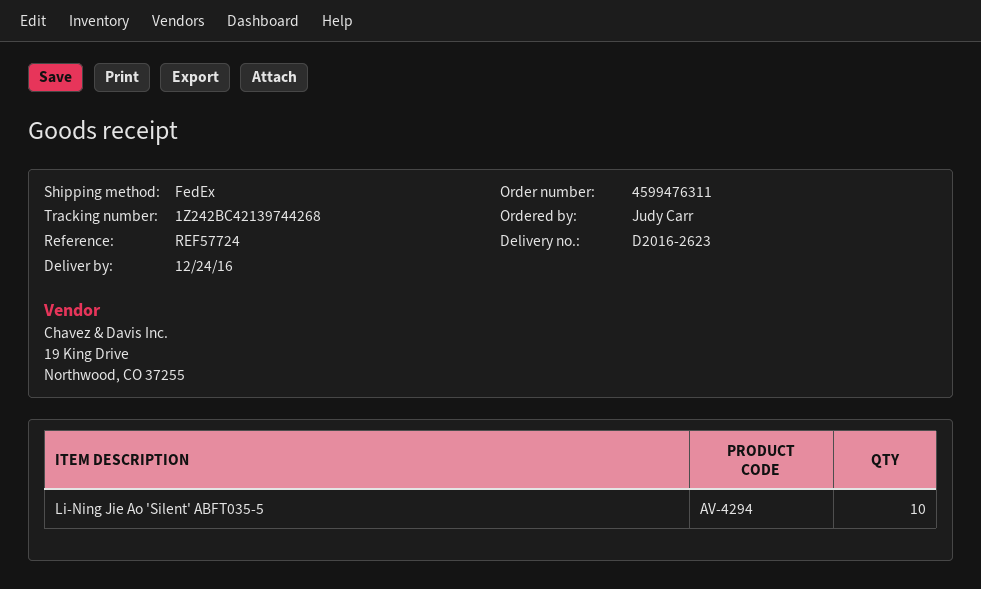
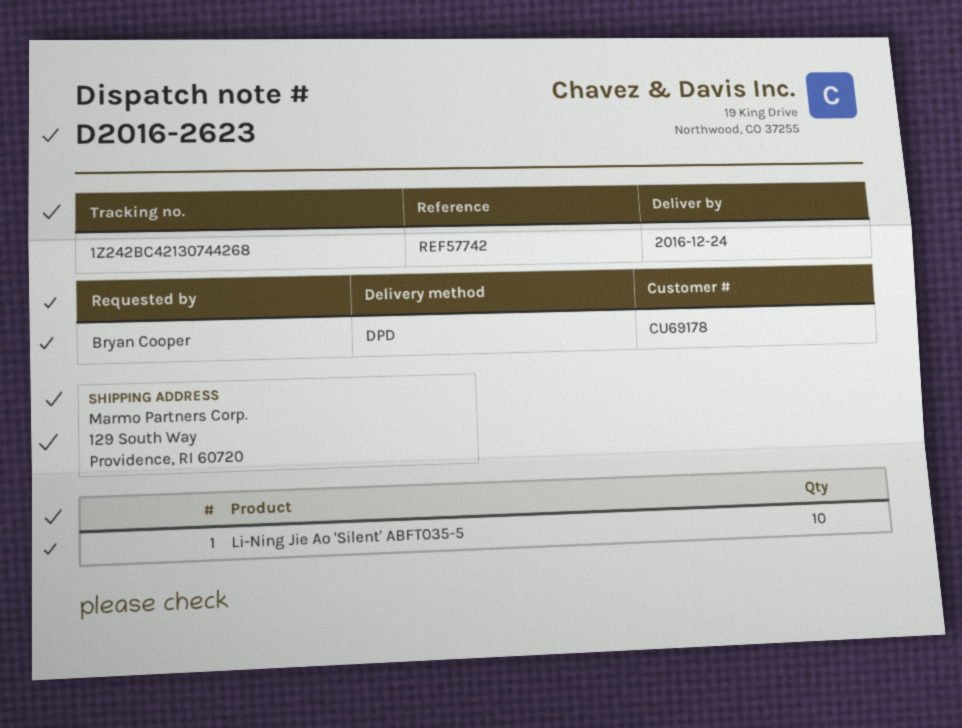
reference: REF57724 -> REF57742
ordered by: Judy Carr -> Bryan Cooper
shipping method: FedEx -> DPD
tracking number: 1Z242BC42139744268 -> 1Z242BC42130744268

